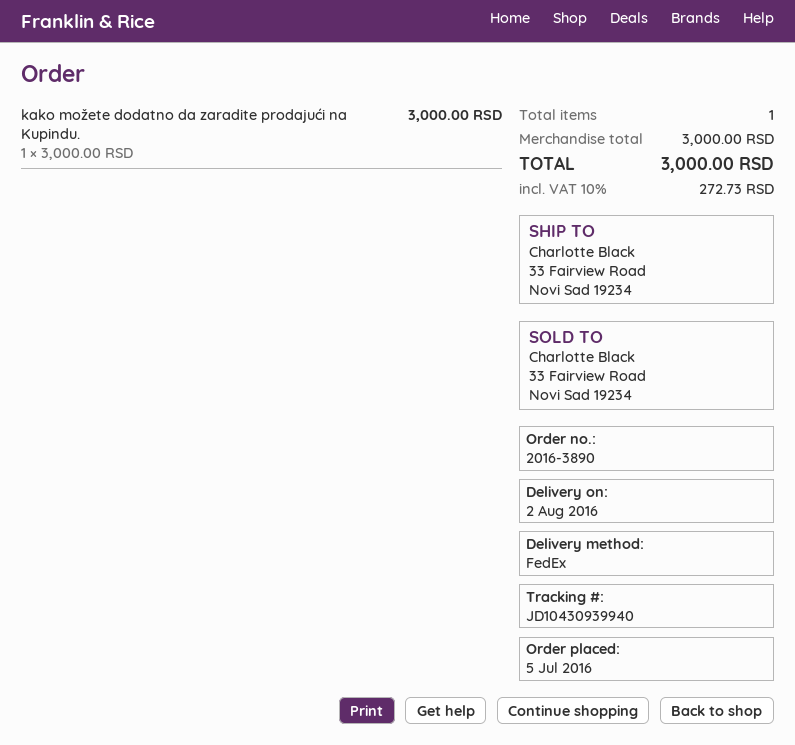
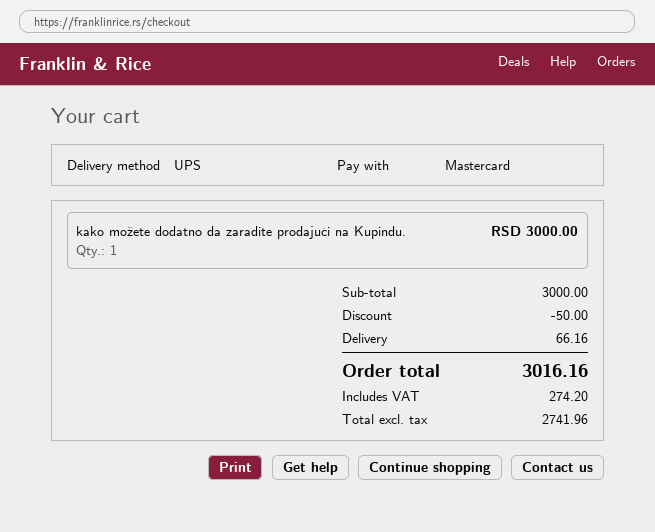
shipping method: FedEx -> UPS
discount: none -> 50.00
shipping: none -> 66.16
tax: 272.73 -> 274.20
total: 3000.00 -> 3016.16

